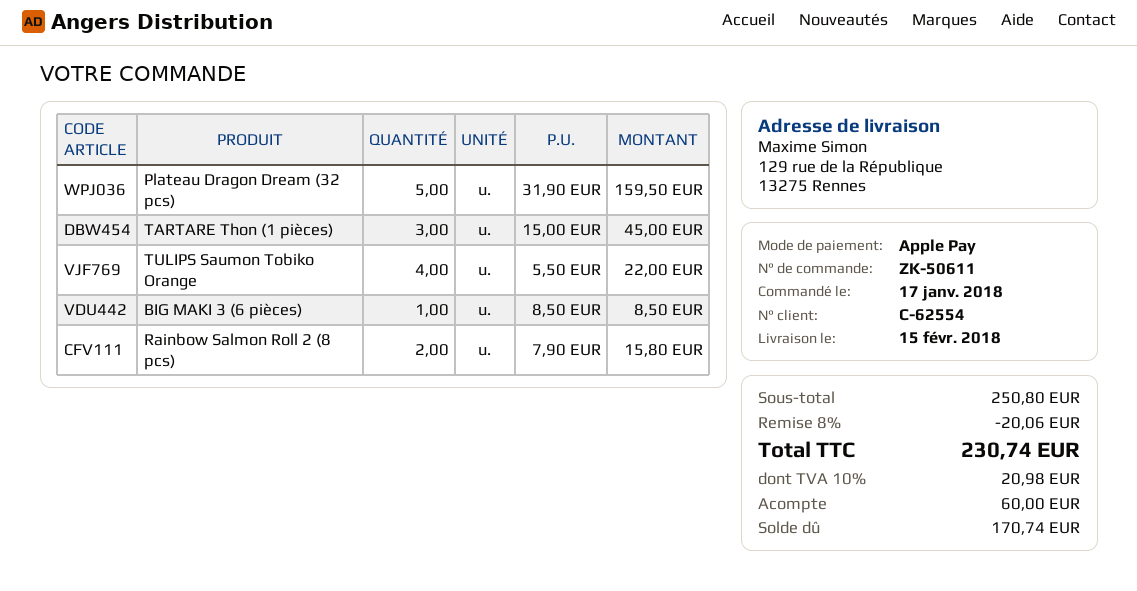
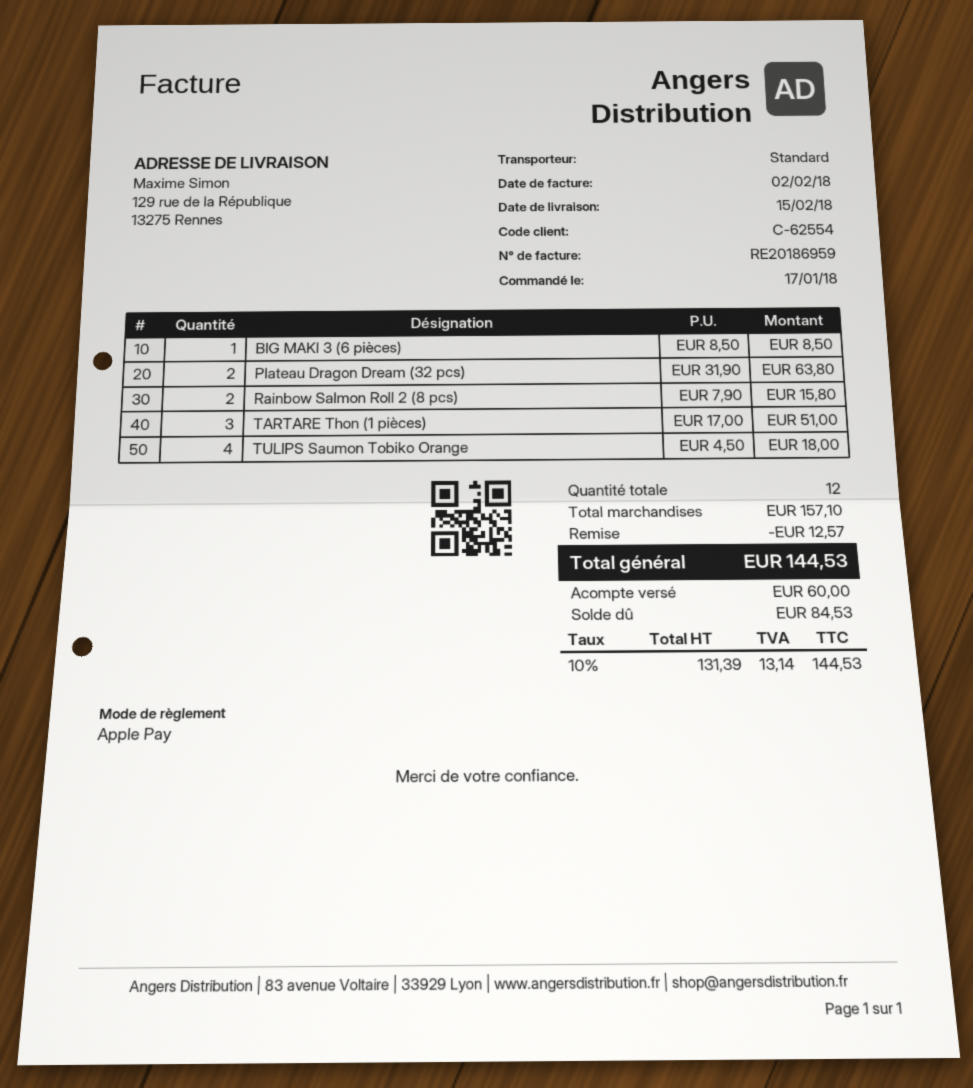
Plateau Dragon Dream (32 pcs): 5 x 31.90 = 159.50 -> 2 x 31.90 = 63.80
TARTARE Thon (1 pièces): 3 x 15.00 = 45.00 -> 3 x 17.00 = 51.00
TULIPS Saumon Tobiko Orange: 4 x 5.50 = 22.00 -> 4 x 4.50 = 18.00
subtotal: 250.80 -> 157.10
discount: 20.06 -> 12.57
tax: 10% = 20.98 -> 10% = 13.14
total: 230.74 -> 144.53
balance: 170.74 -> 84.53

